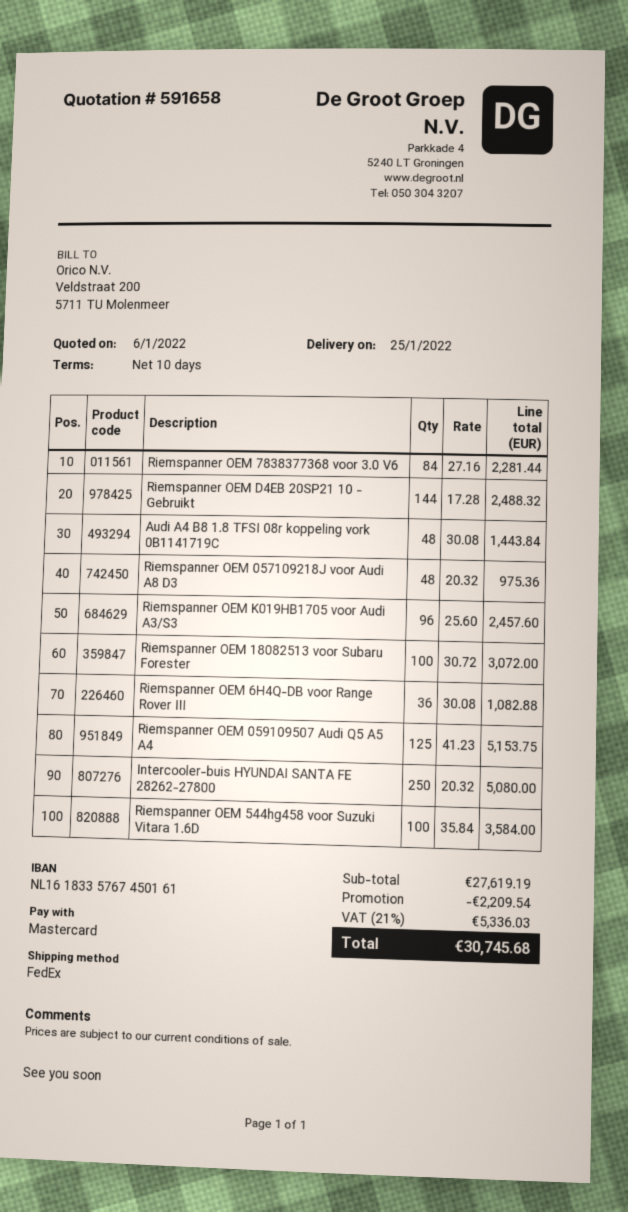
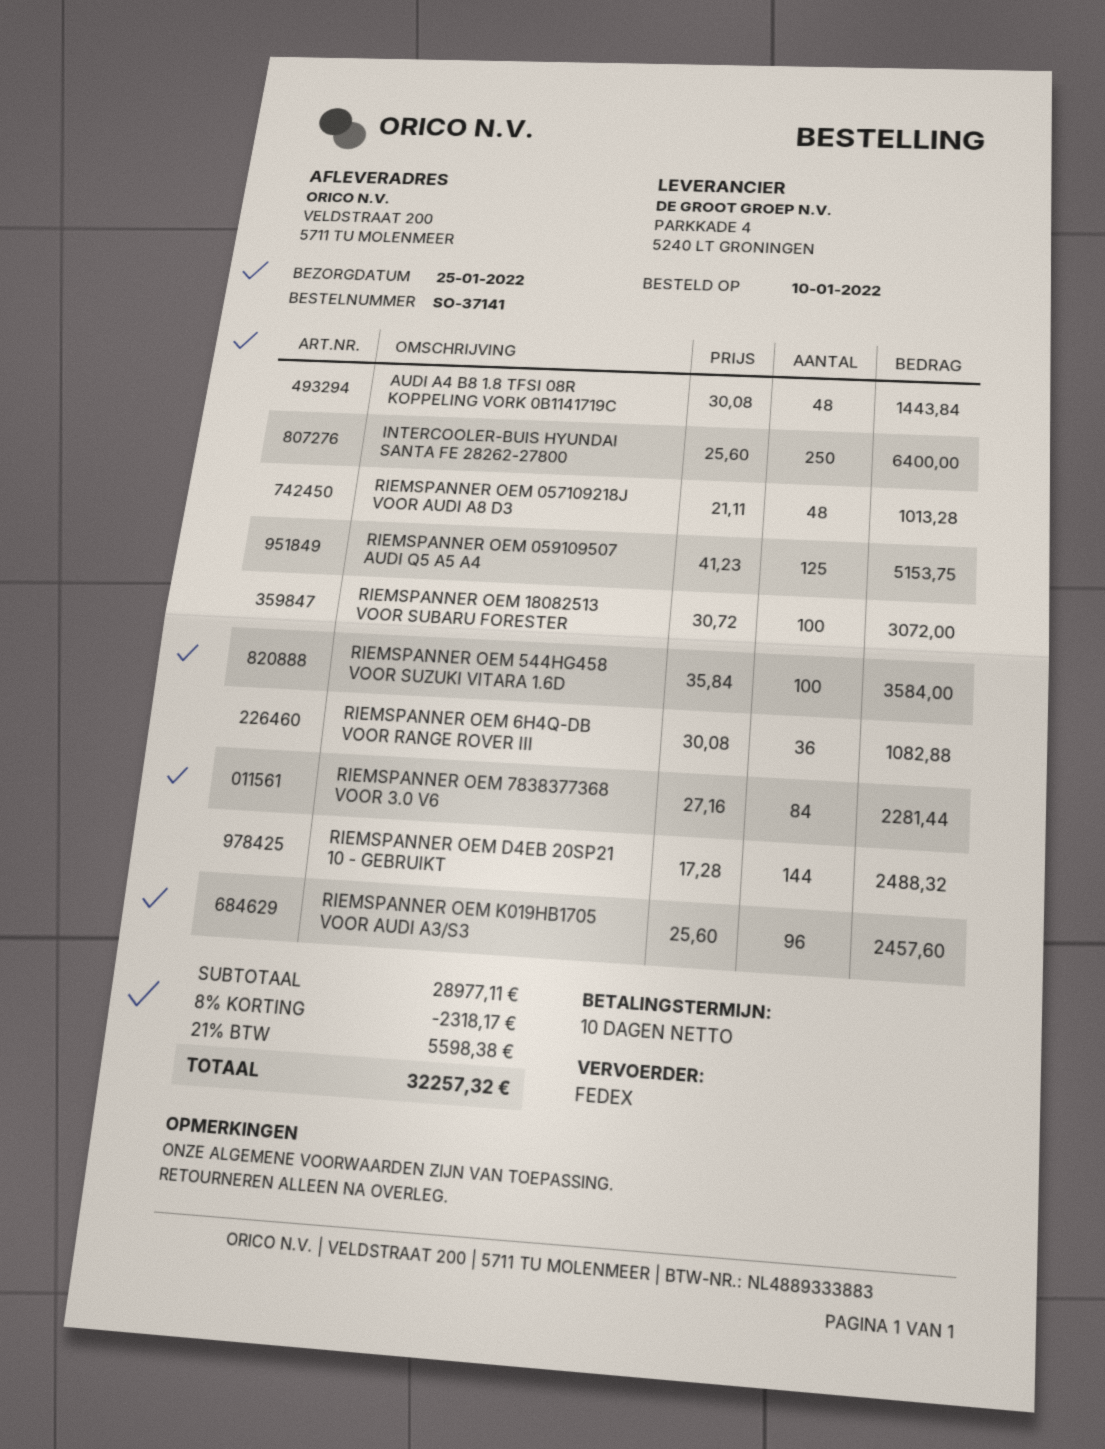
Riemspanner OEM 057109218J voor Audi A8 D3: 48 x 20.32 = 975.36 -> 48 x 21.11 = 1013.28
Intercooler-buis HYUNDAI SANTA FE 28262-27800: 250 x 20.32 = 5080.00 -> 250 x 25.60 = 6400.00
subtotal: 27619.19 -> 28977.11
discount: 2209.54 -> 2318.17
tax: 21% = 5336.03 -> 21% = 5598.38
total: 30745.68 -> 32257.32

